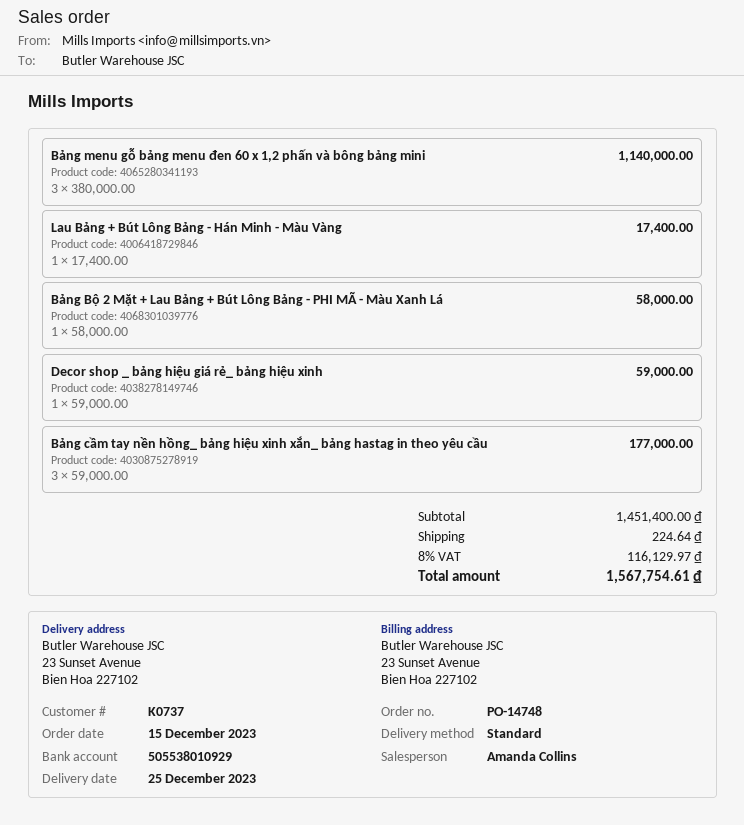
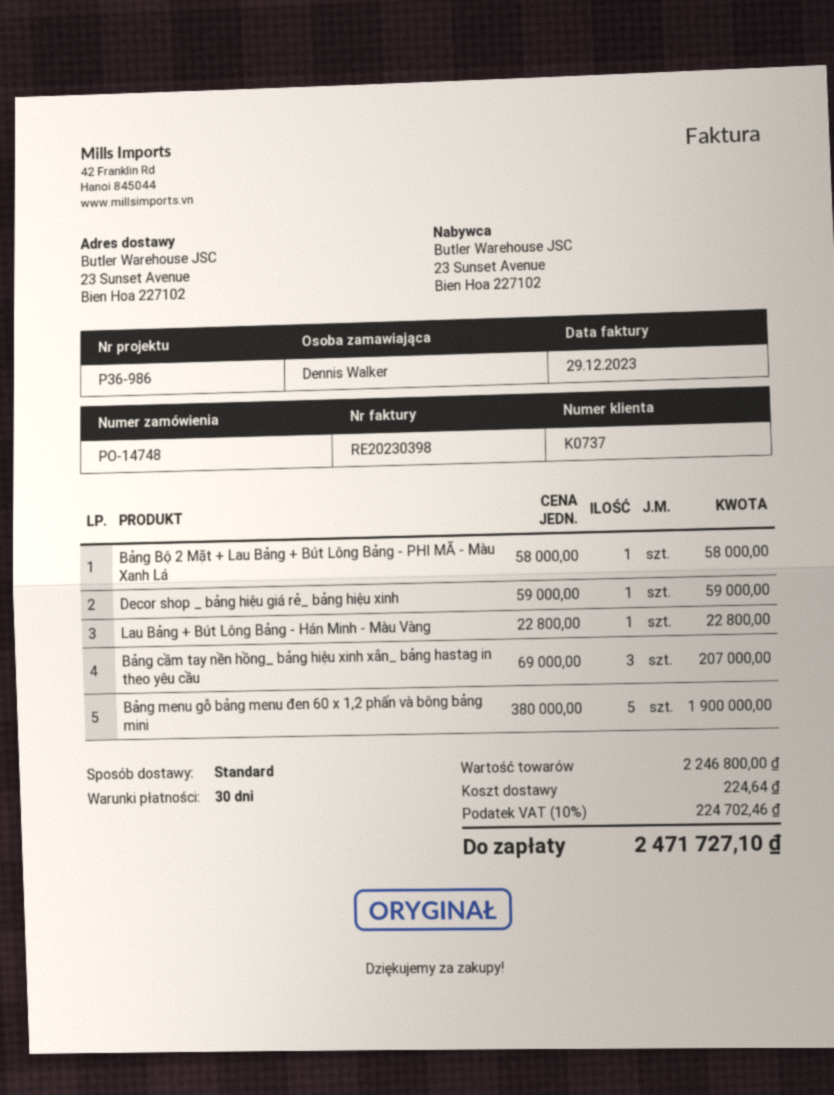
Bảng menu gỗ bảng menu đen 60 x 1,2 phấn và bông bảng mini: 3 x 380000.00 = 1140000.00 -> 5 x 380000.00 = 1900000.00
Lau Bảng + Bút Lông Bảng - Hán Minh - Màu Vàng: 1 x 17400.00 = 17400.00 -> 1 x 22800.00 = 22800.00
Bảng cầm tay nền hồng_ bảng hiệu xinh xắn_ bảng hastag in theo yêu cầu: 3 x 59000.00 = 177000.00 -> 3 x 69000.00 = 207000.00
subtotal: 1451400.00 -> 2246800.00
tax: 8% = 116129.97 -> 10% = 224702.46
total: 1567754.61 -> 2471727.10

